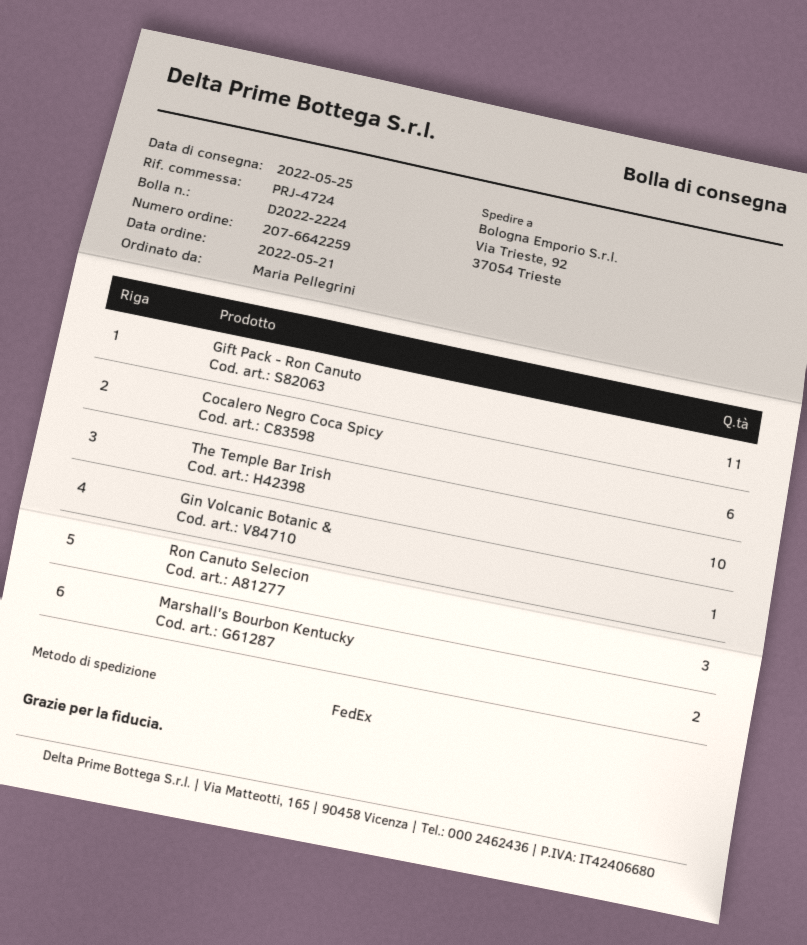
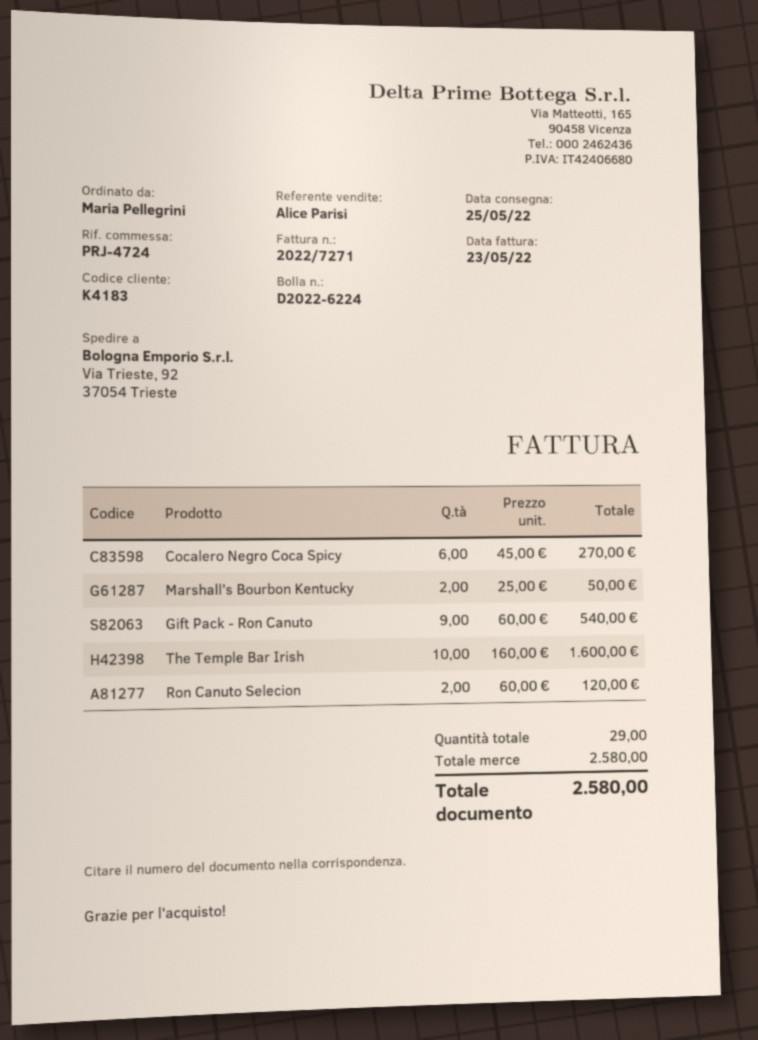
delivery note number: D2022-2224 -> D2022-6224
Gift Pack - Ron Canuto: 11 -> 9
Gin Volcanic Botanic &: 1 -> none
Ron Canuto Selecion: 3 -> 2

